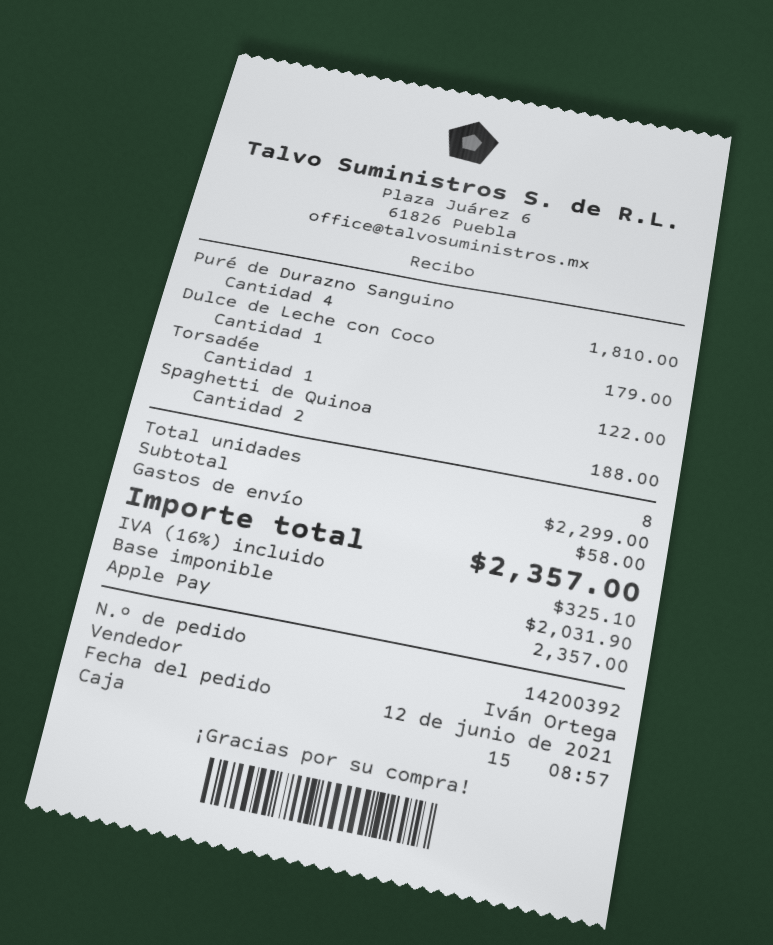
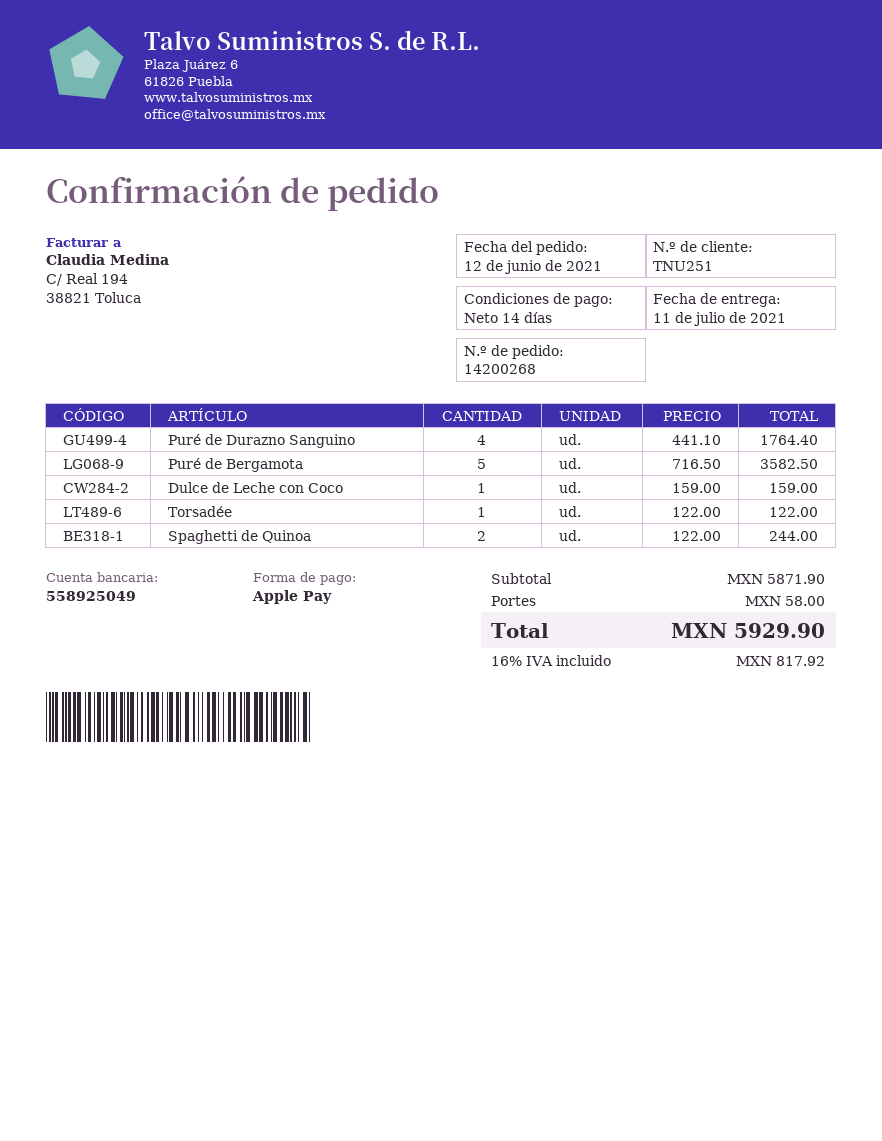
order number: 14200392 -> 14200268
Puré de Durazno Sanguino: 4 for 1810.00 -> 4 for 1764.40
Dulce de Leche con Coco: 1 for 179.00 -> 1 for 159.00
Spaghetti de Quinoa: 2 for 188.00 -> 2 for 244.00
Puré de Bergamota: none -> 5 for 3582.50
subtotal: 2299.00 -> 5871.90
tax: 16% = 325.10 -> 16% = 817.92
total: 2357.00 -> 5929.90

